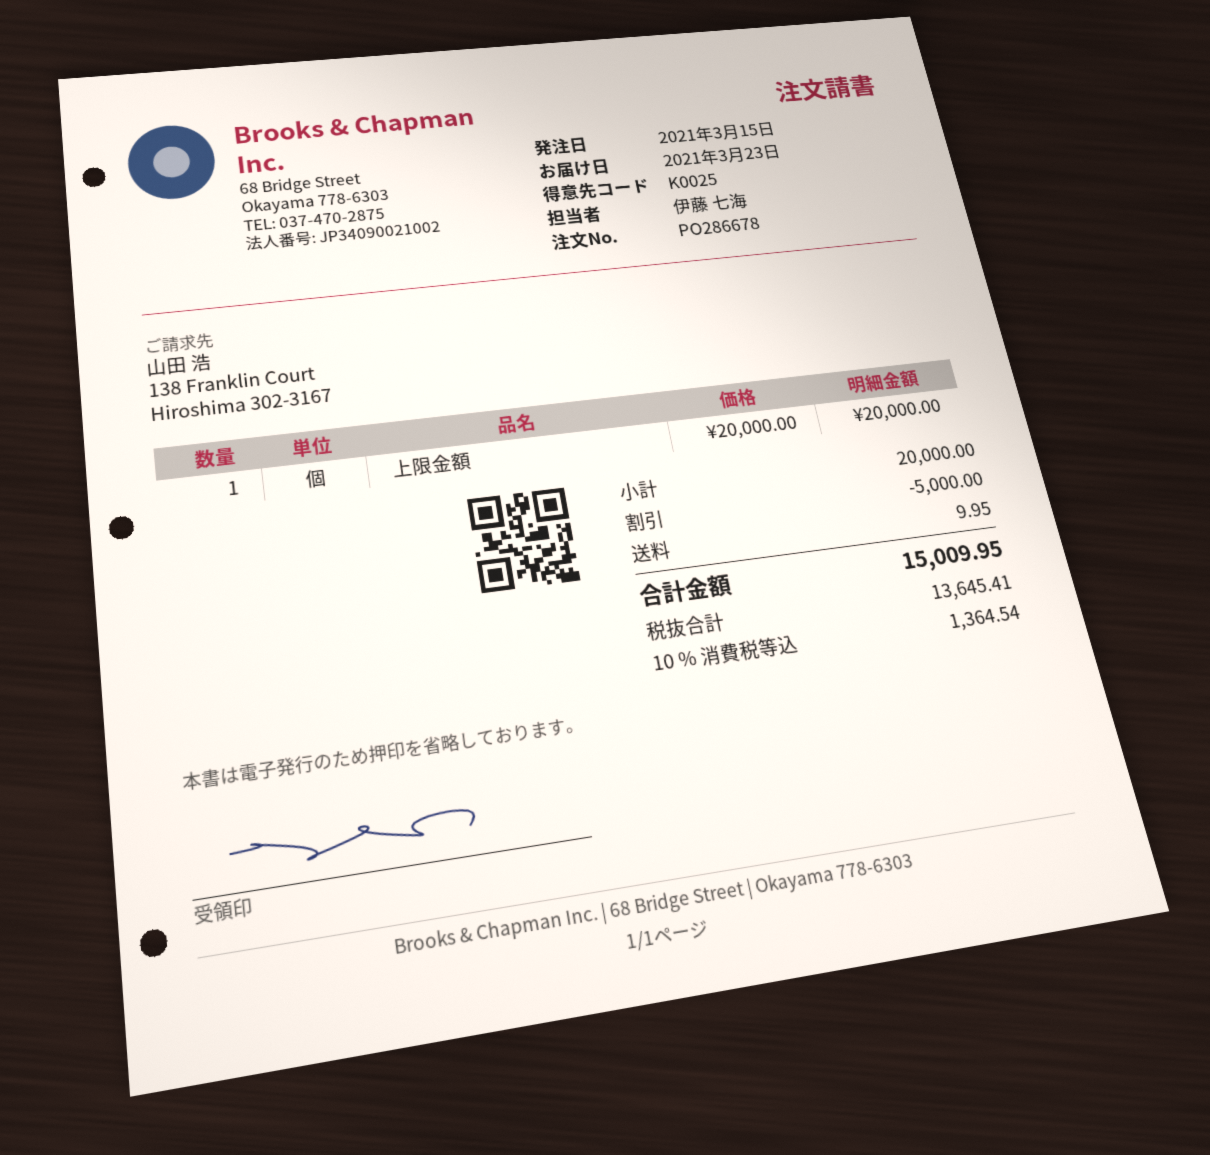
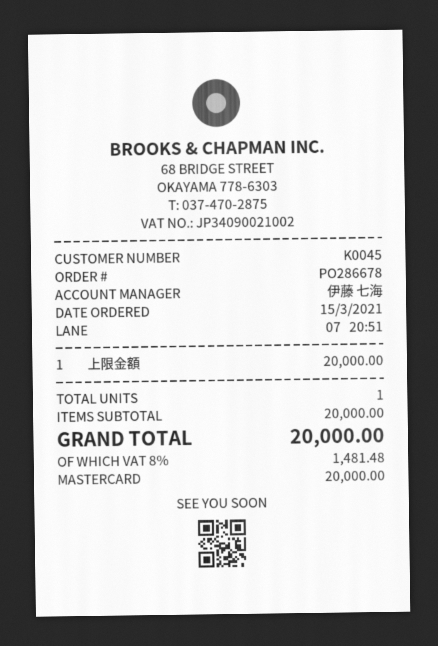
customer number: K0025 -> K0045
discount: 5000.00 -> none
shipping: 9.95 -> none
tax: 10% = 1364.54 -> 8% = 1481.48
total: 15009.95 -> 20000.00

